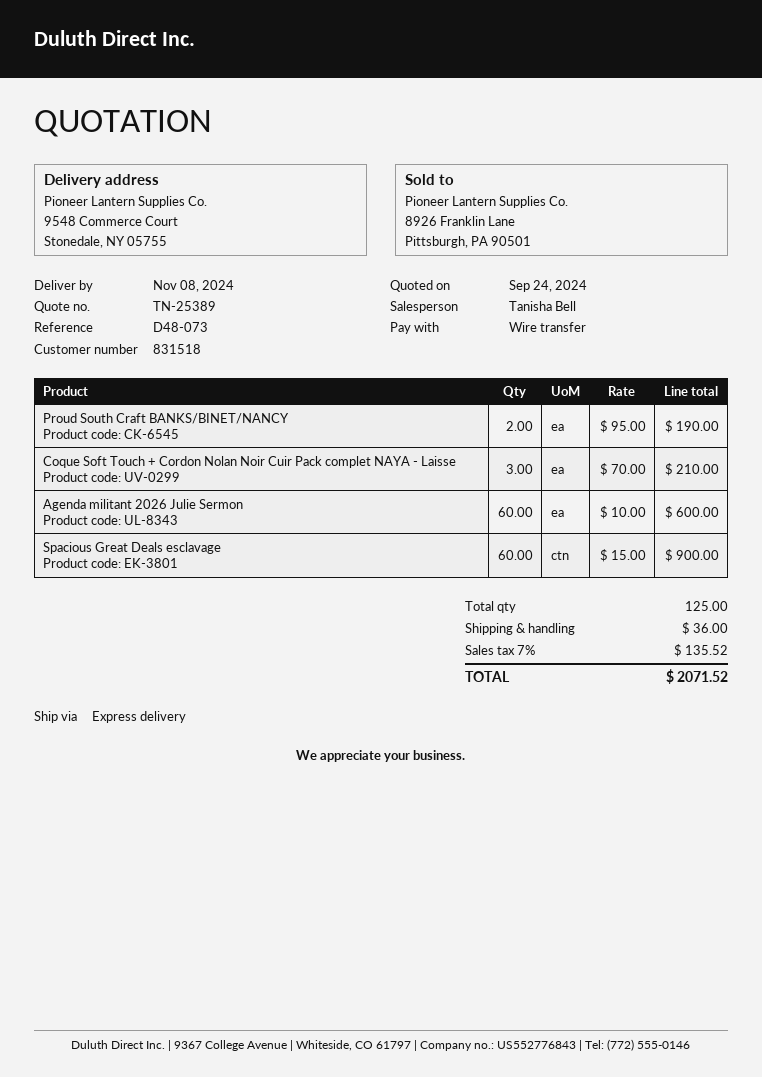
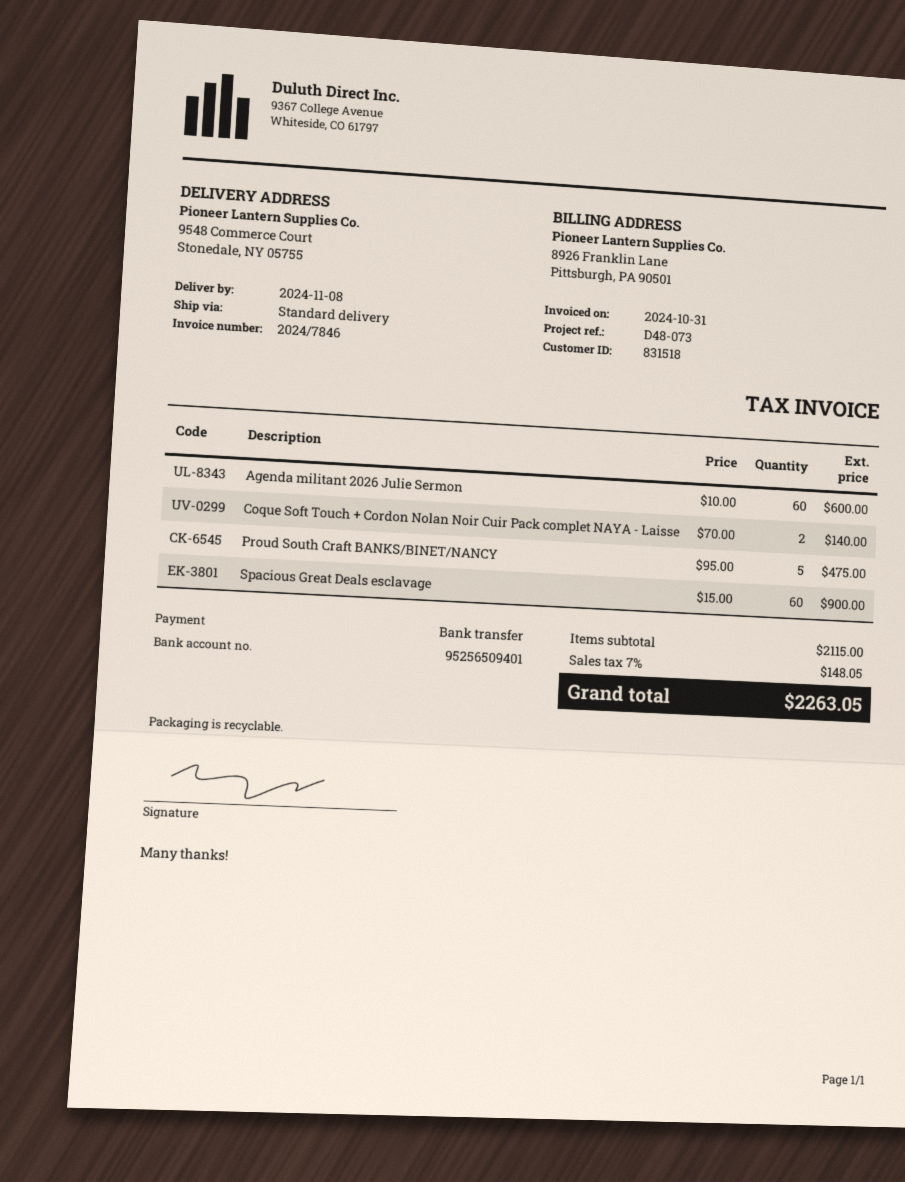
shipping method: express -> standard
Proud South Craft BANKS/BINET/NANCY: 2 x 95.00 = 190.00 -> 5 x 95.00 = 475.00
Coque Soft Touch + Cordon Nolan Noir Cuir Pack complet NAYA - Laisse: 3 x 70.00 = 210.00 -> 2 x 70.00 = 140.00
shipping: 36.00 -> none
tax: 7% = 135.52 -> 7% = 148.05
total: 2071.52 -> 2263.05

